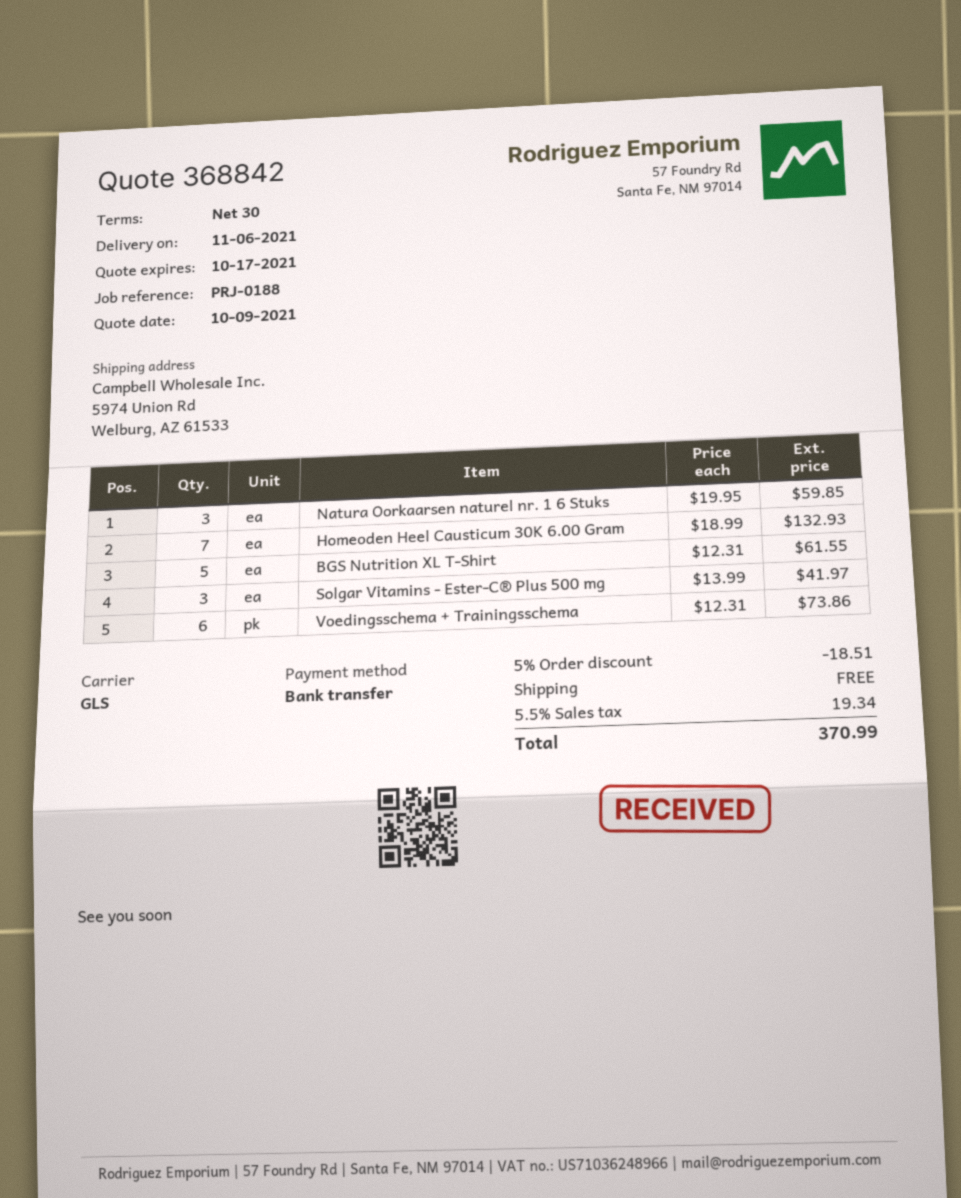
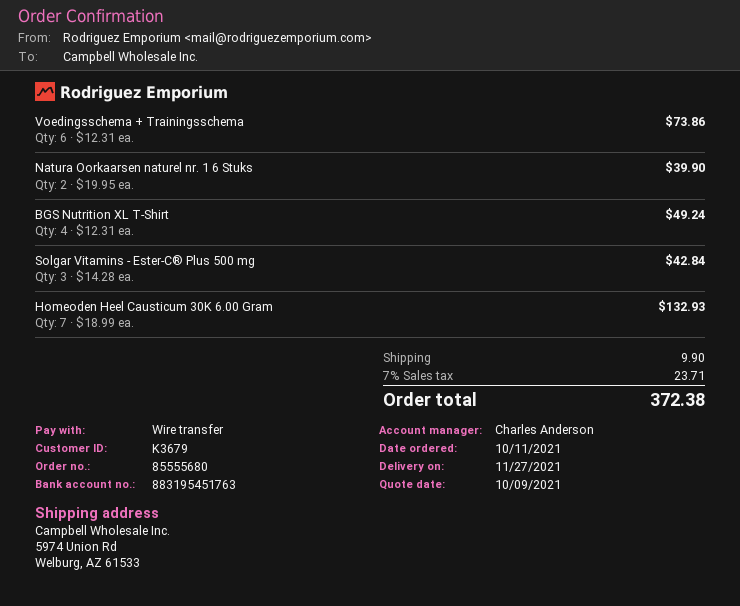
delivery date: 2021-11-06 -> 2021-11-27
Natura Oorkaarsen naturel nr. 1 6 Stuks: 3 x 19.95 = 59.85 -> 2 x 19.95 = 39.90
BGS Nutrition XL T-Shirt: 5 x 12.31 = 61.55 -> 4 x 12.31 = 49.24
Solgar Vitamins - Ester-C® Plus 500 mg: 3 x 13.99 = 41.97 -> 3 x 14.28 = 42.84
discount: 5% = 18.51 -> none
shipping: 0.00 -> 9.90
tax: 5.5% = 19.34 -> 7% = 23.71
total: 370.99 -> 372.38

